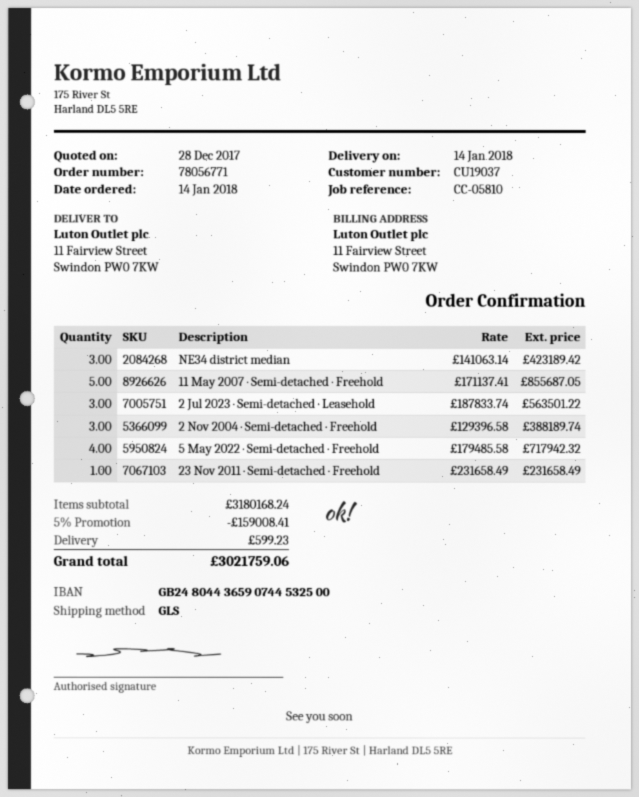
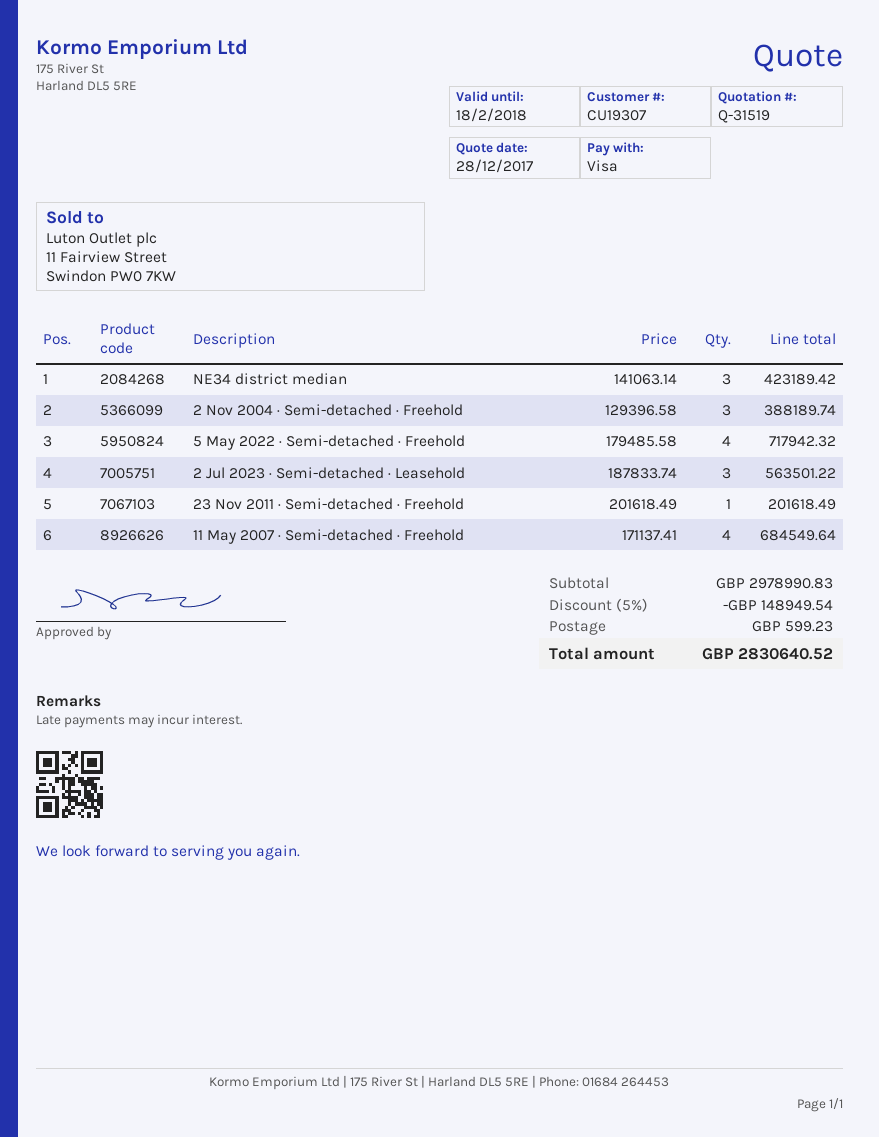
customer number: CU19037 -> CU19307
11 May 2007 · Semi-detached · Freehold: 5 x 171137.41 = 855687.05 -> 4 x 171137.41 = 684549.64
23 Nov 2011 · Semi-detached · Freehold: 1 x 231658.49 = 231658.49 -> 1 x 201618.49 = 201618.49
subtotal: 3180168.24 -> 2978990.83
discount: 5% = 159008.41 -> 5% = 148949.54
total: 3021759.06 -> 2830640.52

